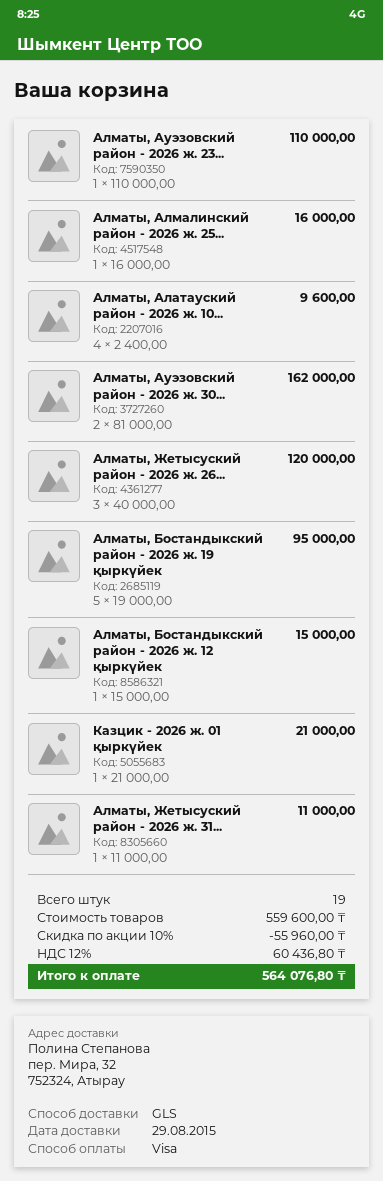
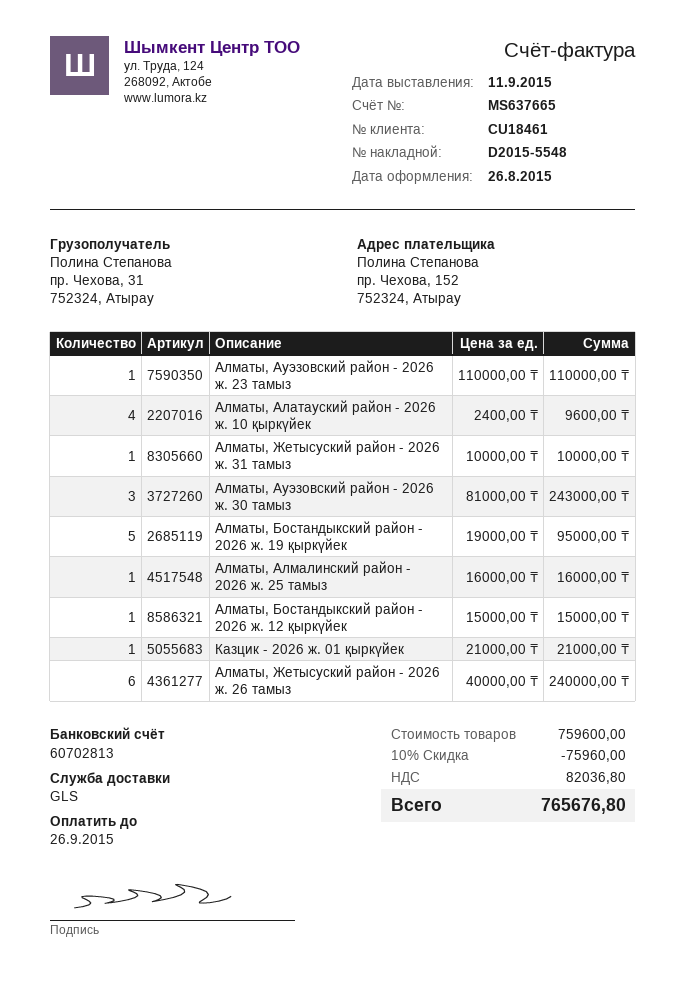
ship to: пер. Мира, 32, 752324, Атырау -> пр. Чехова, 31, 752324, Атырау
Алматы, Ауэзовский район - 2026 ж. 30...: 2 x 81000.00 = 162000.00 -> 3 x 81000.00 = 243000.00
Алматы, Жетысуский район - 2026 ж. 26...: 3 x 40000.00 = 120000.00 -> 6 x 40000.00 = 240000.00
Алматы, Жетысуский район - 2026 ж. 31...: 1 x 11000.00 = 11000.00 -> 1 x 10000.00 = 10000.00
subtotal: 559600.00 -> 759600.00
discount: 10% = 55960.00 -> 10% = 75960.00
tax: 60436.80 -> 82036.80
total: 564076.80 -> 765676.80

